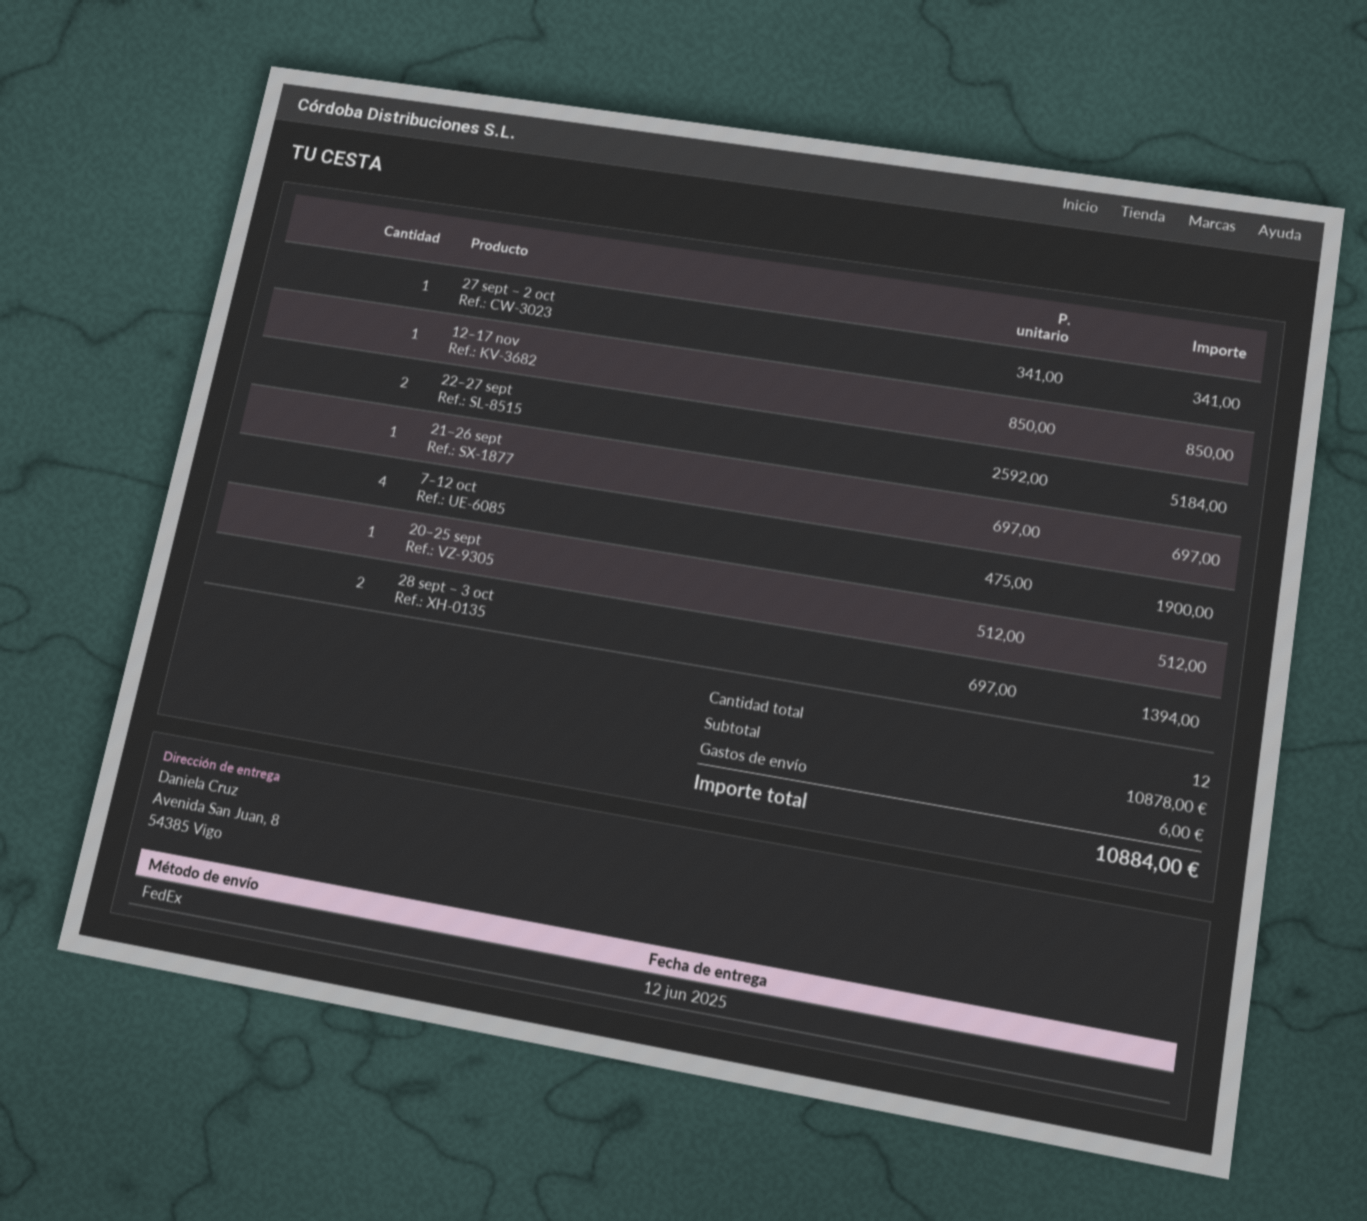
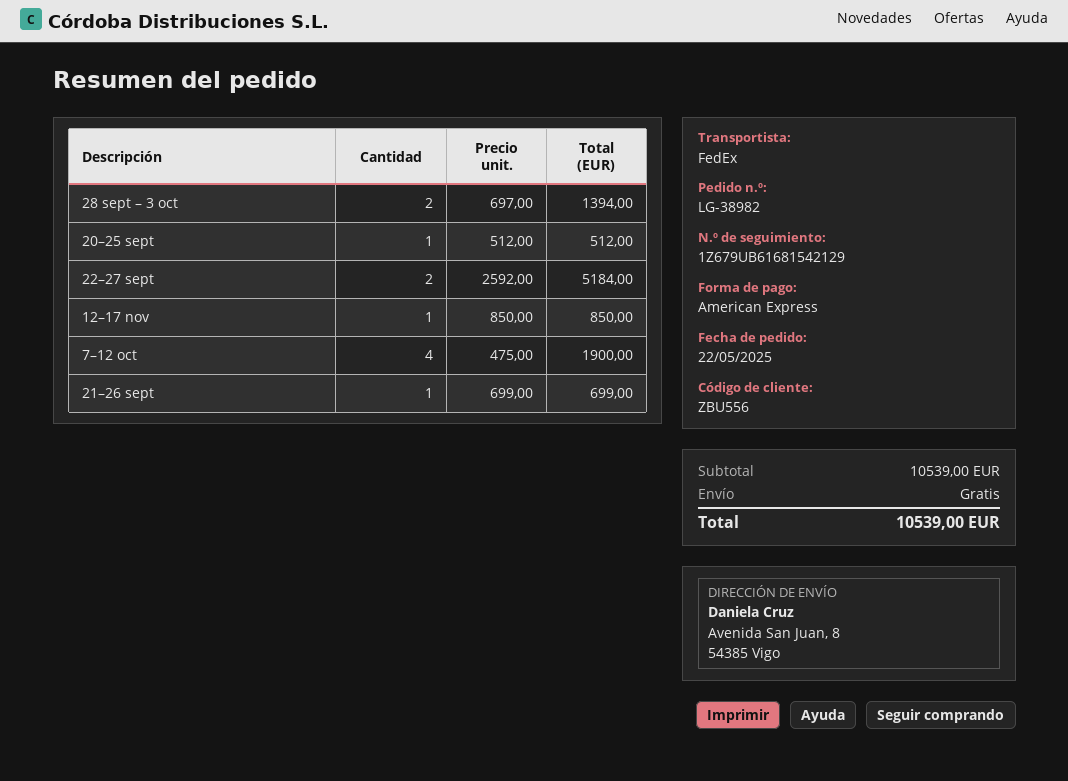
27 sept – 2 oct: 1 x 341.00 = 341.00 -> none
21–26 sept: 1 x 697.00 = 697.00 -> 1 x 699.00 = 699.00
subtotal: 10878.00 -> 10539.00
shipping: 6.00 -> 0.00
total: 10884.00 -> 10539.00

